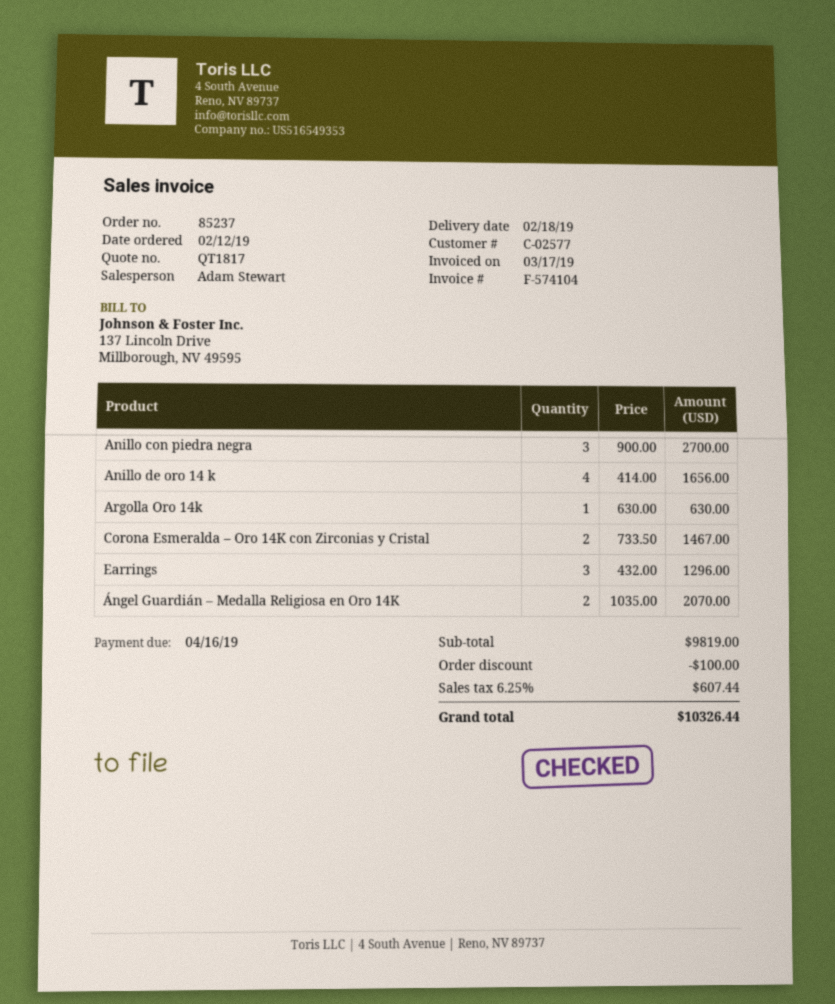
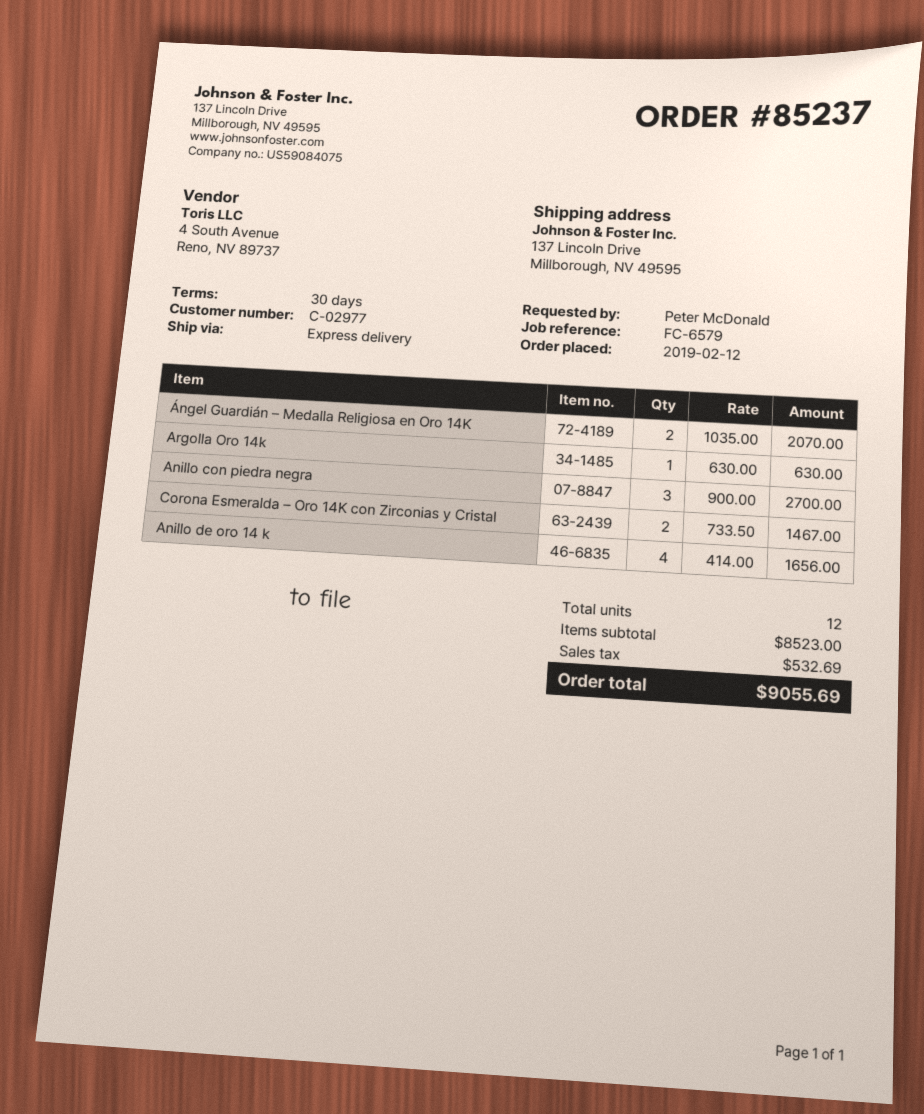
customer number: C-02577 -> C-02977
Earrings: 3 x 432.00 = 1296.00 -> none
subtotal: 9819.00 -> 8523.00
discount: 100.00 -> none
tax: 607.44 -> 532.69
total: 10326.44 -> 9055.69

